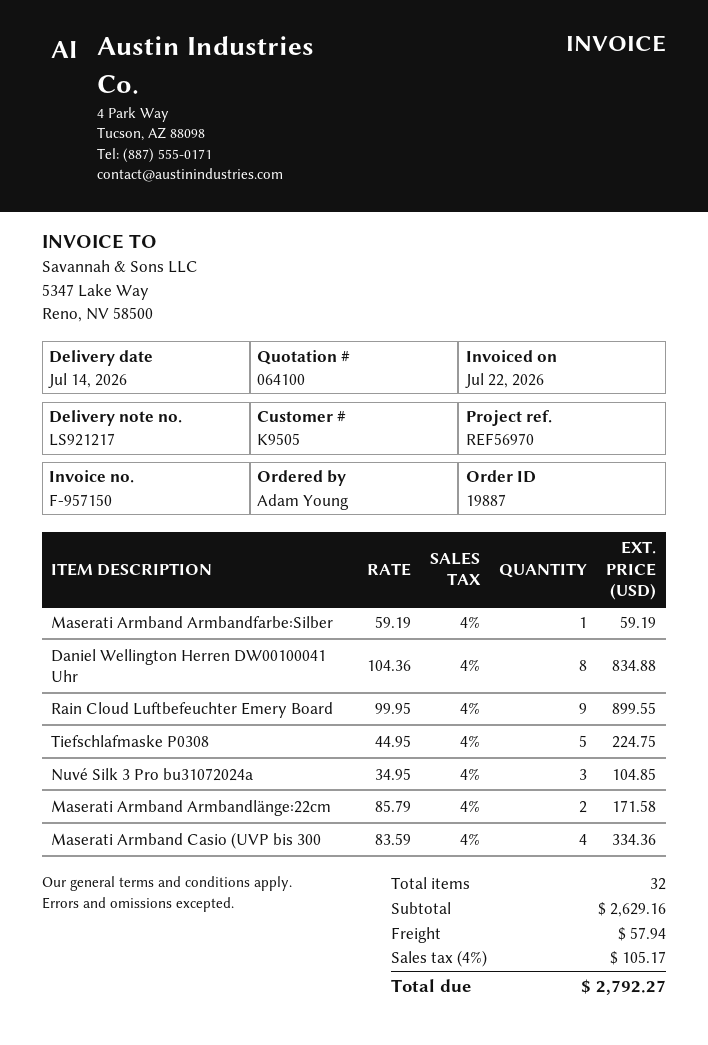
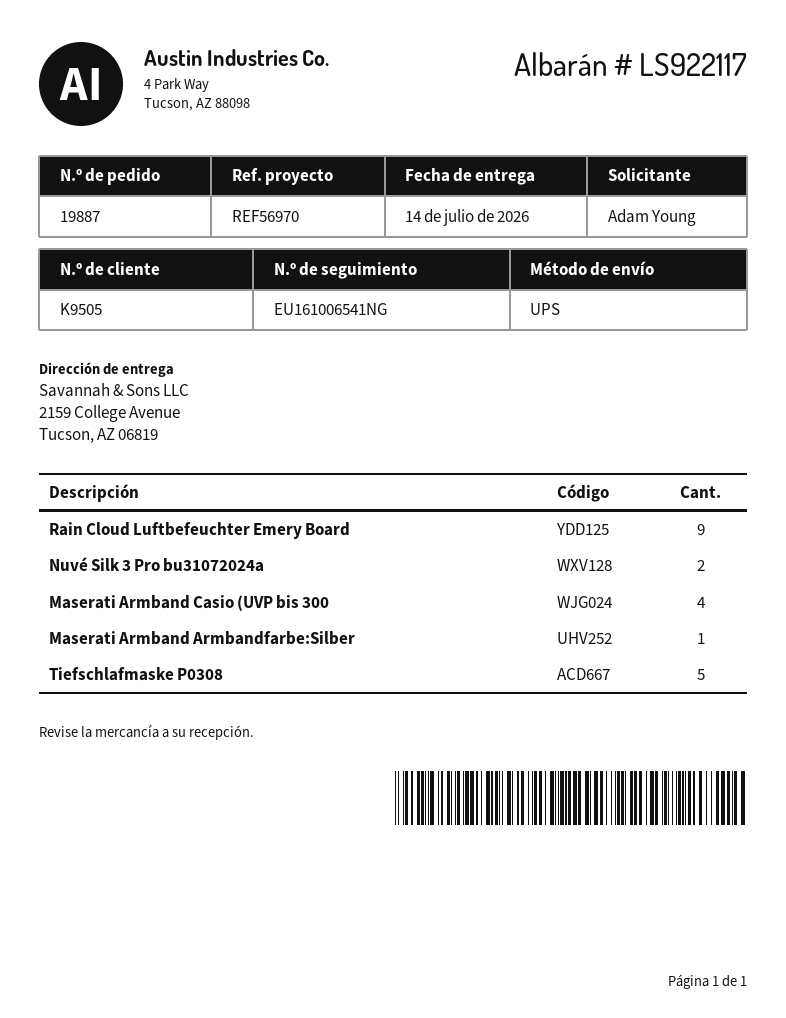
delivery note number: LS921217 -> LS922117
Daniel Wellington Herren DW00100041 Uhr: 8 -> none
Nuvé Silk 3 Pro bu31072024a: 3 -> 2
Maserati Armband Armbandlänge:22cm: 2 -> none

